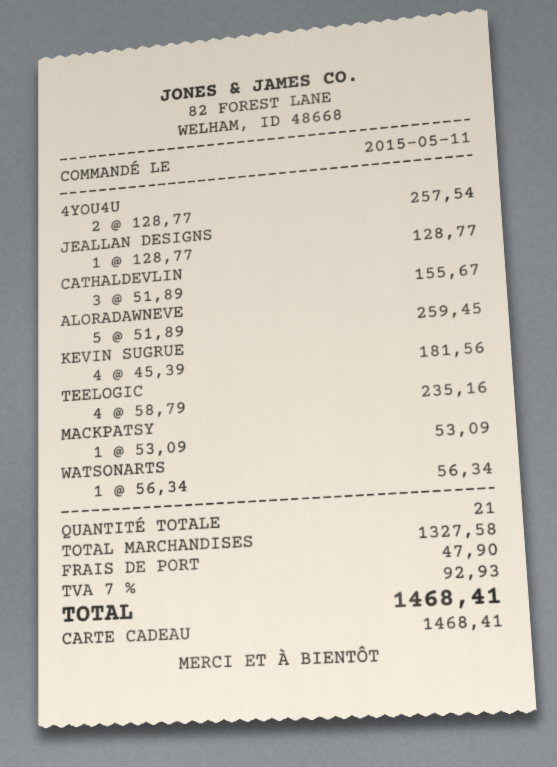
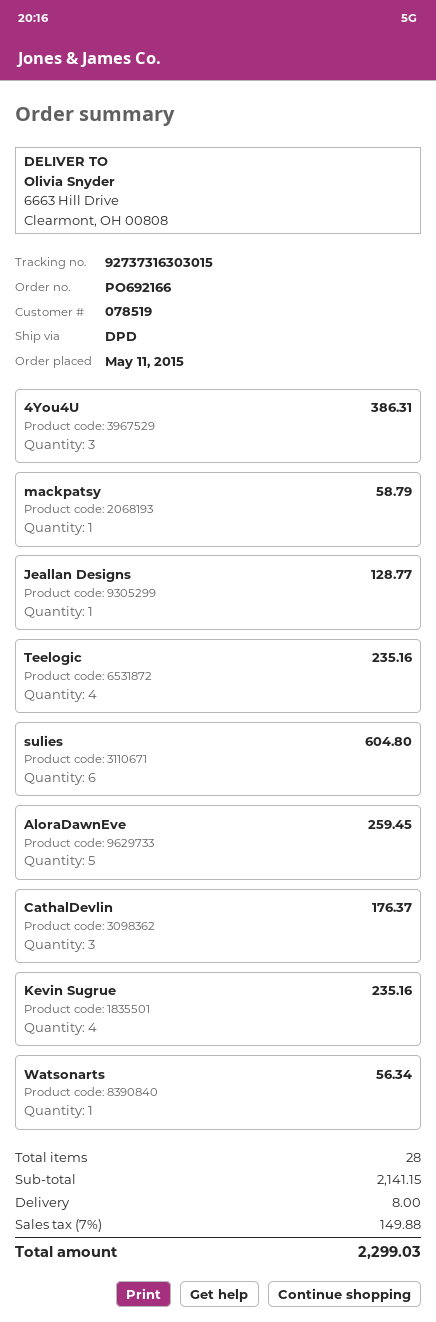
4YOU4U: 2 for 257.54 -> 3 for 386.31
CATHALDEVLIN: 3 for 155.67 -> 3 for 176.37
KEVIN SUGRUE: 4 for 181.56 -> 4 for 235.16
MACKPATSY: 1 for 53.09 -> 1 for 58.79
sulies: none -> 6 for 604.80
total quantity: 21 -> 28
subtotal: 1327.58 -> 2141.15
shipping: 47.90 -> 8.00
tax: 7% = 92.93 -> 7% = 149.88
total: 1468.41 -> 2299.03

